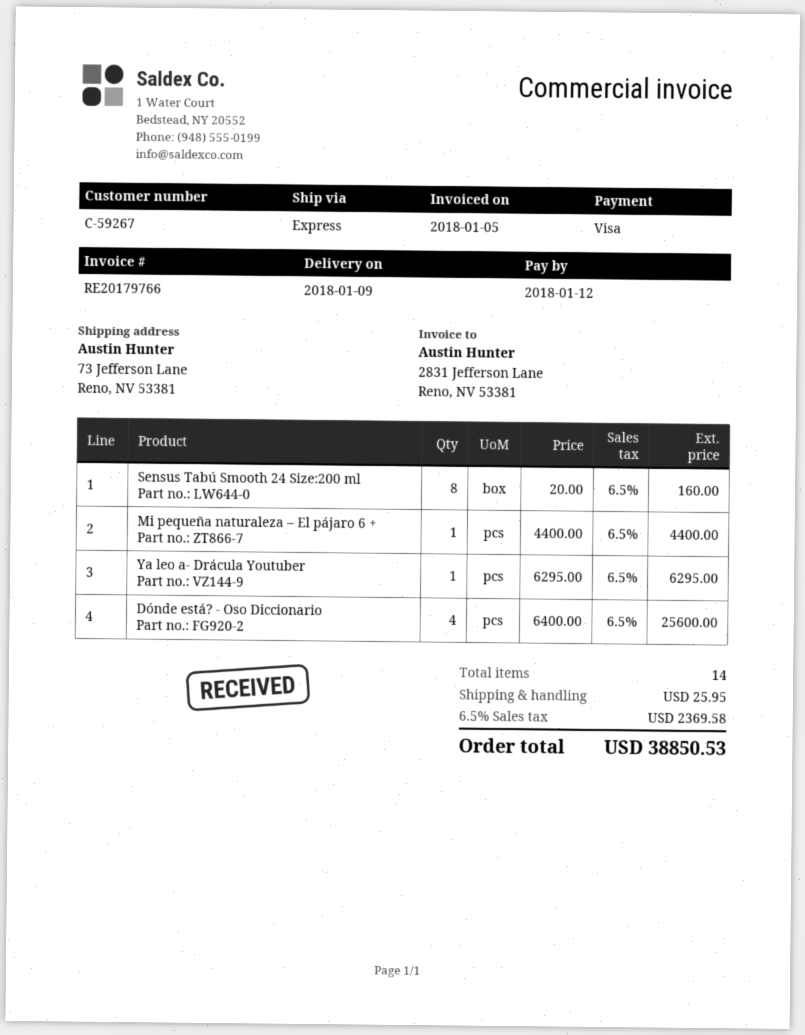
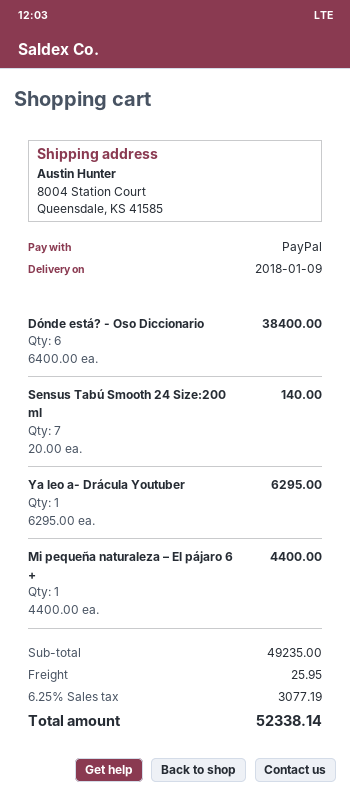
payment method: Visa -> PayPal
ship to: 73 Jefferson Lane, Reno, NV 53381 -> 8004 Station Court, Queensdale, KS 41585
Sensus Tabú Smooth 24 Size:200 ml: 8 x 20.00 = 160.00 -> 7 x 20.00 = 140.00
Dónde está? - Oso Diccionario: 4 x 6400.00 = 25600.00 -> 6 x 6400.00 = 38400.00
tax: 6.5% = 2369.58 -> 6.25% = 3077.19
total: 38850.53 -> 52338.14

